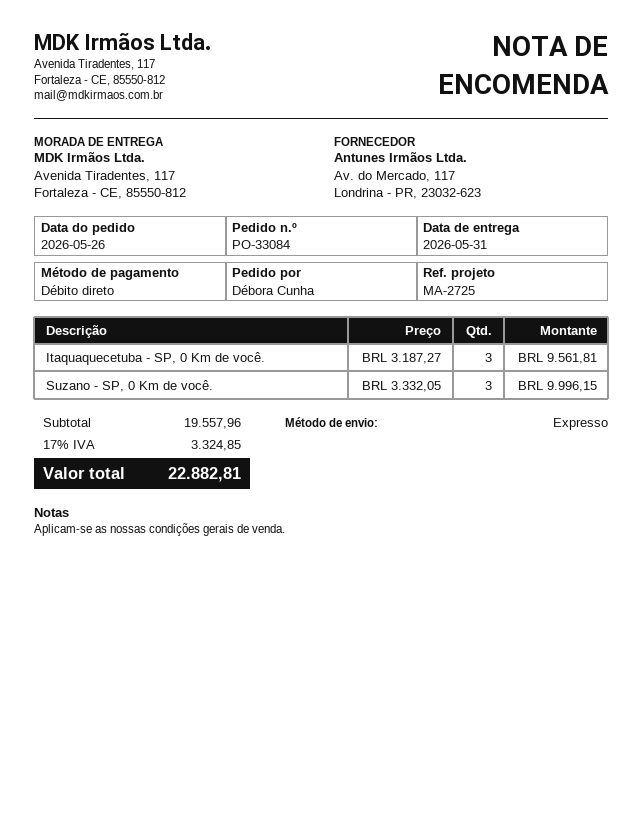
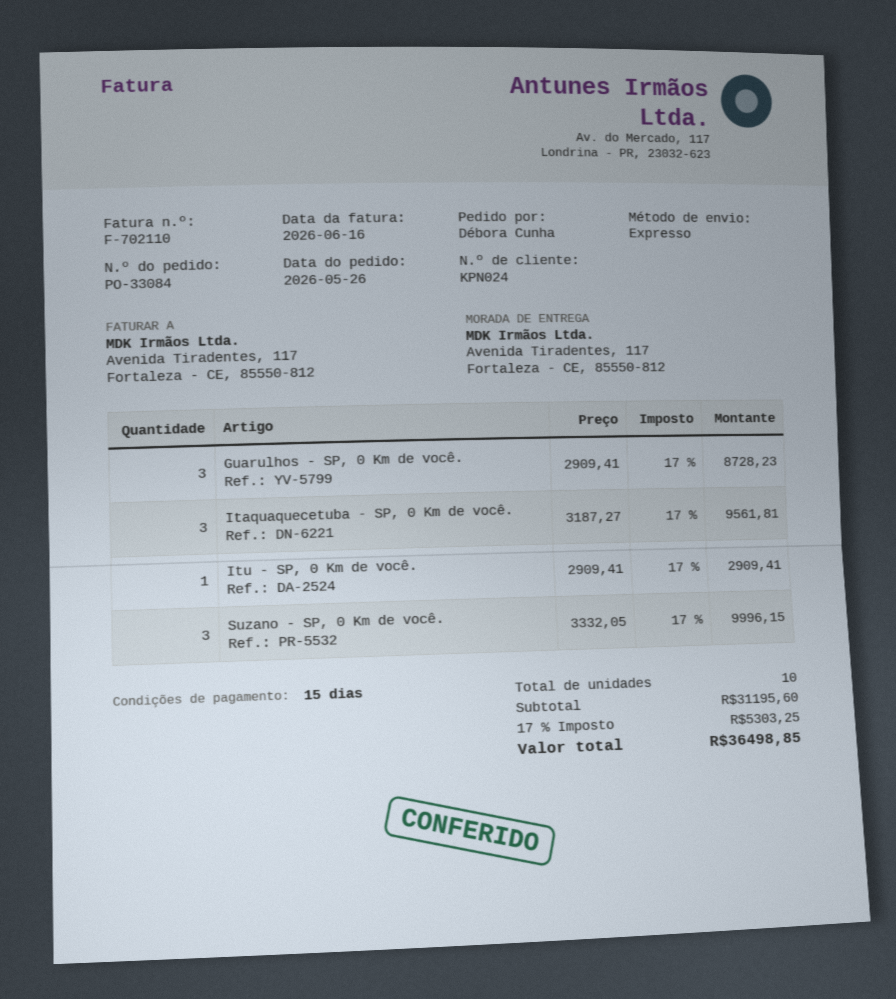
Guarulhos - SP, 0 Km de você.: none -> 3 x 2909.41 = 8728.23
Itu - SP, 0 Km de você.: none -> 1 x 2909.41 = 2909.41
subtotal: 19557.96 -> 31195.60
tax: 17% = 3324.85 -> 17% = 5303.25
total: 22882.81 -> 36498.85

